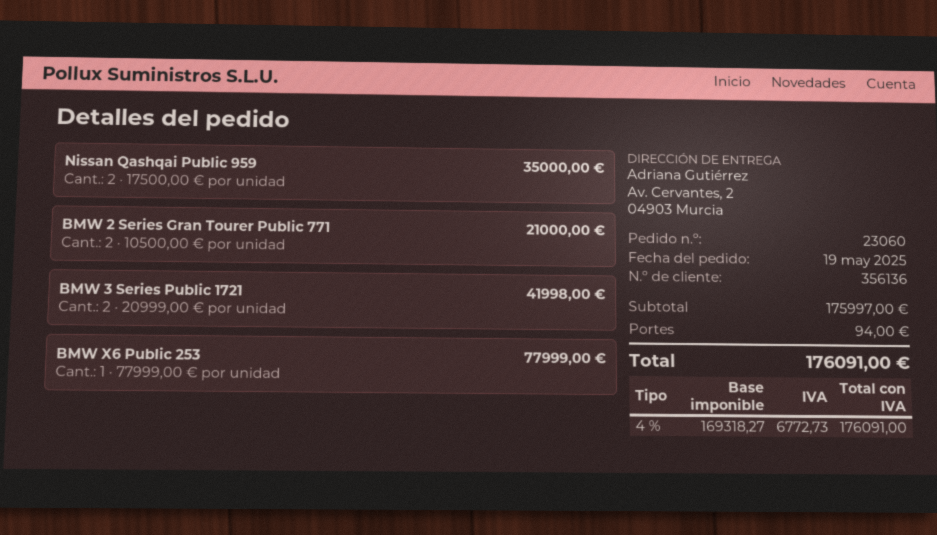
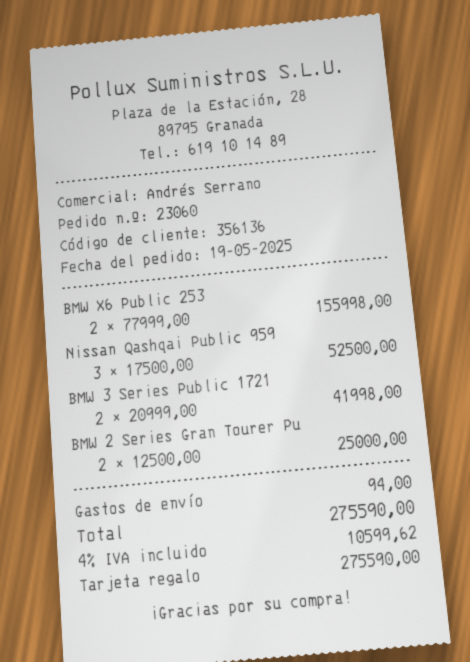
Nissan Qashqai Public 959: 2 x 17500.00 = 35000.00 -> 3 x 17500.00 = 52500.00
BMW 2 Series Gran Tourer Public 771: 2 x 10500.00 = 21000.00 -> 2 x 12500.00 = 25000.00
BMW X6 Public 253: 1 x 77999.00 = 77999.00 -> 2 x 77999.00 = 155998.00
tax: 4% = 6772.73 -> 4% = 10599.62
total: 176091.00 -> 275590.00

